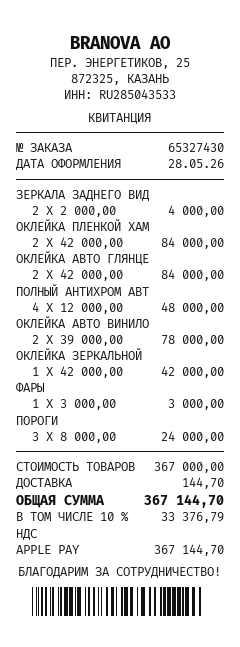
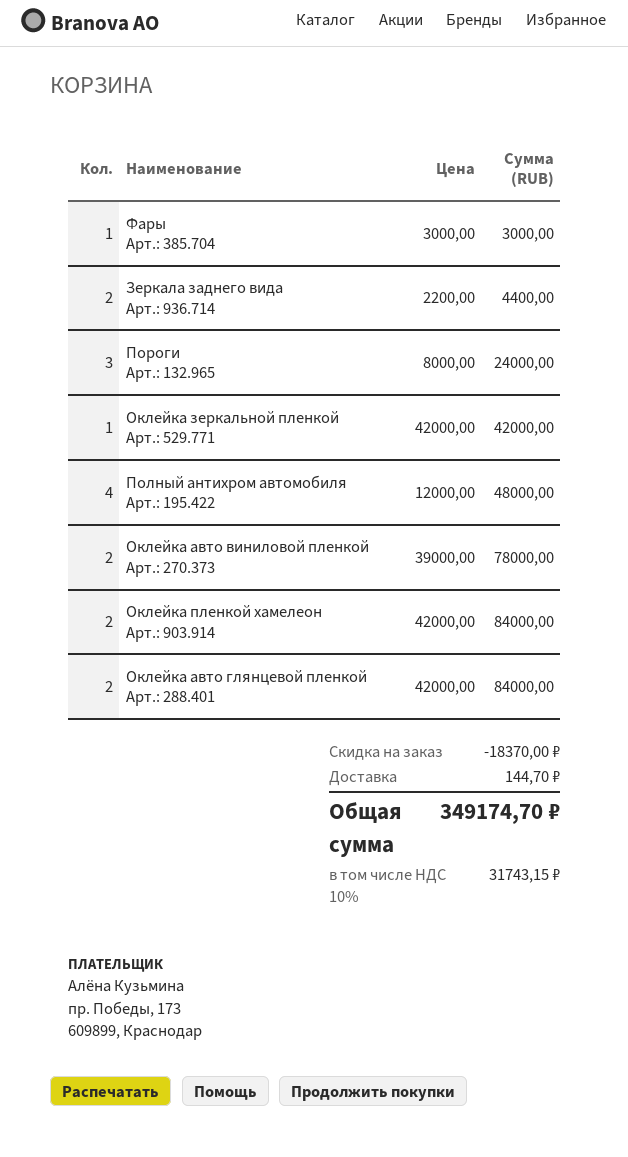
ЗЕРКАЛА ЗАДНЕГО ВИД: 2 x 2000.00 = 4000.00 -> 2 x 2200.00 = 4400.00
discount: none -> 18370.00
tax: 10% = 33376.79 -> 10% = 31743.15
total: 367144.70 -> 349174.70

